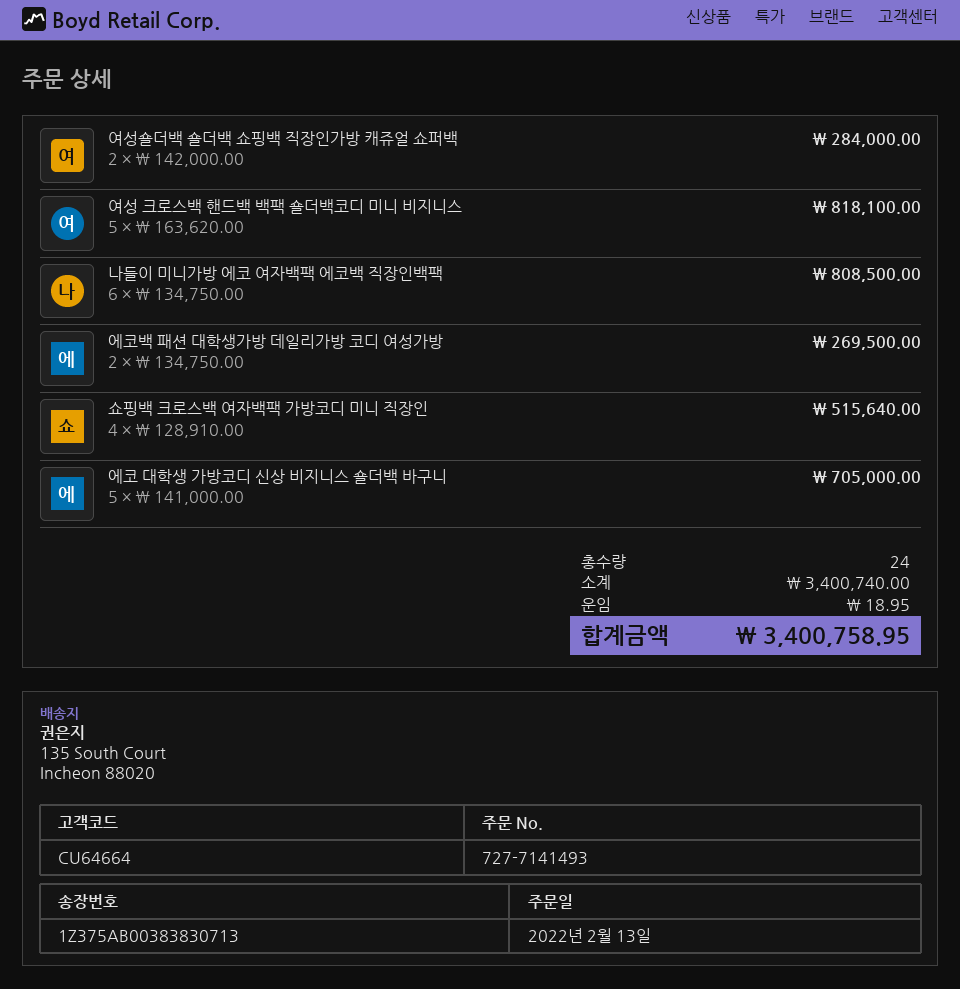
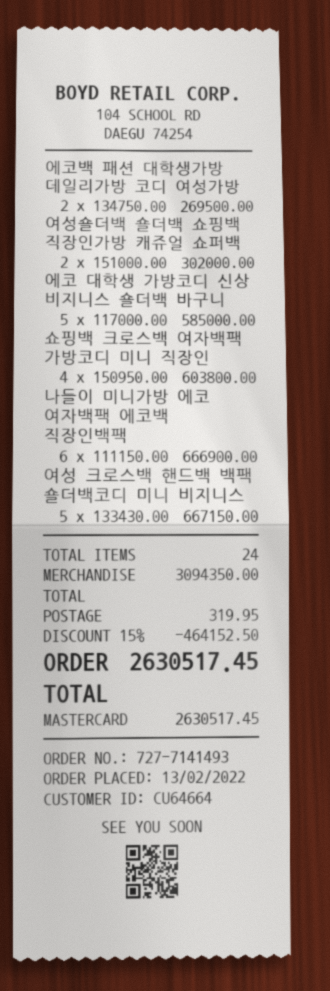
여성숄더백 숄더백 쇼핑백 직장인가방 캐쥬얼 쇼퍼백: 2 x 142000.00 = 284000.00 -> 2 x 151000.00 = 302000.00
여성 크로스백 핸드백 백팩 숄더백코디 미니 비지니스: 5 x 163620.00 = 818100.00 -> 5 x 133430.00 = 667150.00
나들이 미니가방 에코 여자백팩 에코백 직장인백팩: 6 x 134750.00 = 808500.00 -> 6 x 111150.00 = 666900.00
쇼핑백 크로스백 여자백팩 가방코디 미니 직장인: 4 x 128910.00 = 515640.00 -> 4 x 150950.00 = 603800.00
에코 대학생 가방코디 신상 비지니스 숄더백 바구니: 5 x 141000.00 = 705000.00 -> 5 x 117000.00 = 585000.00
subtotal: 3400740.00 -> 3094350.00
discount: none -> 15% = 464152.50
shipping: 18.95 -> 319.95
total: 3400758.95 -> 2630517.45

